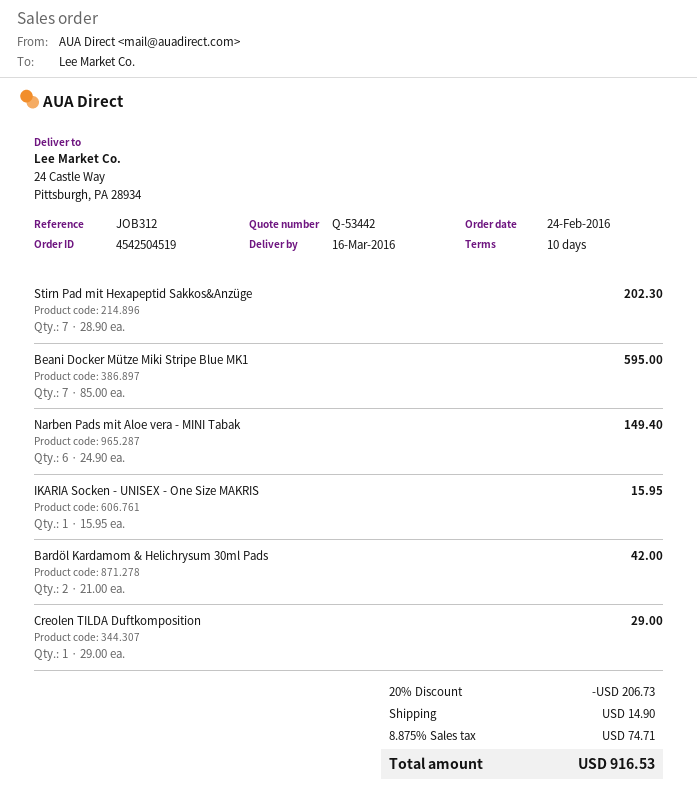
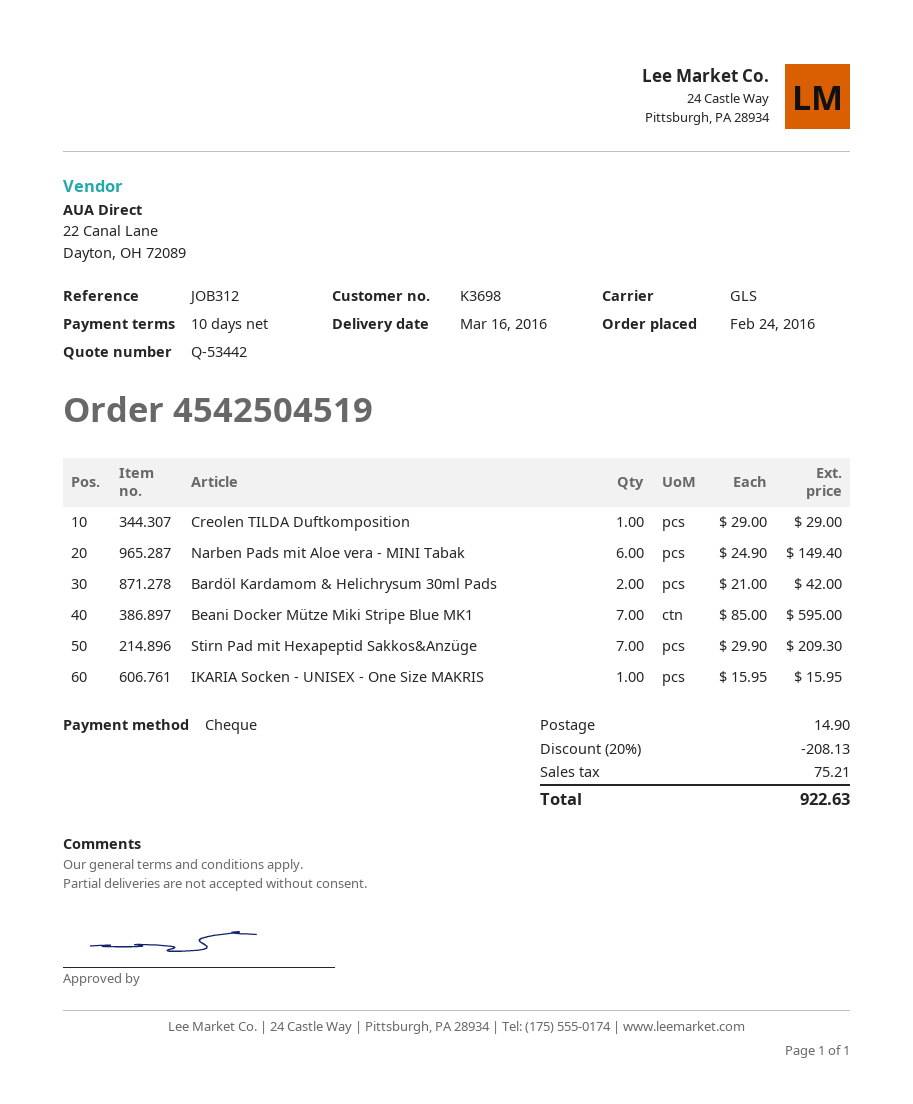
Stirn Pad mit Hexapeptid Sakkos&Anzüge: 7 x 28.90 = 202.30 -> 7 x 29.90 = 209.30
discount: 20% = 206.73 -> 20% = 208.13
tax: 74.71 -> 75.21
total: 916.53 -> 922.63

